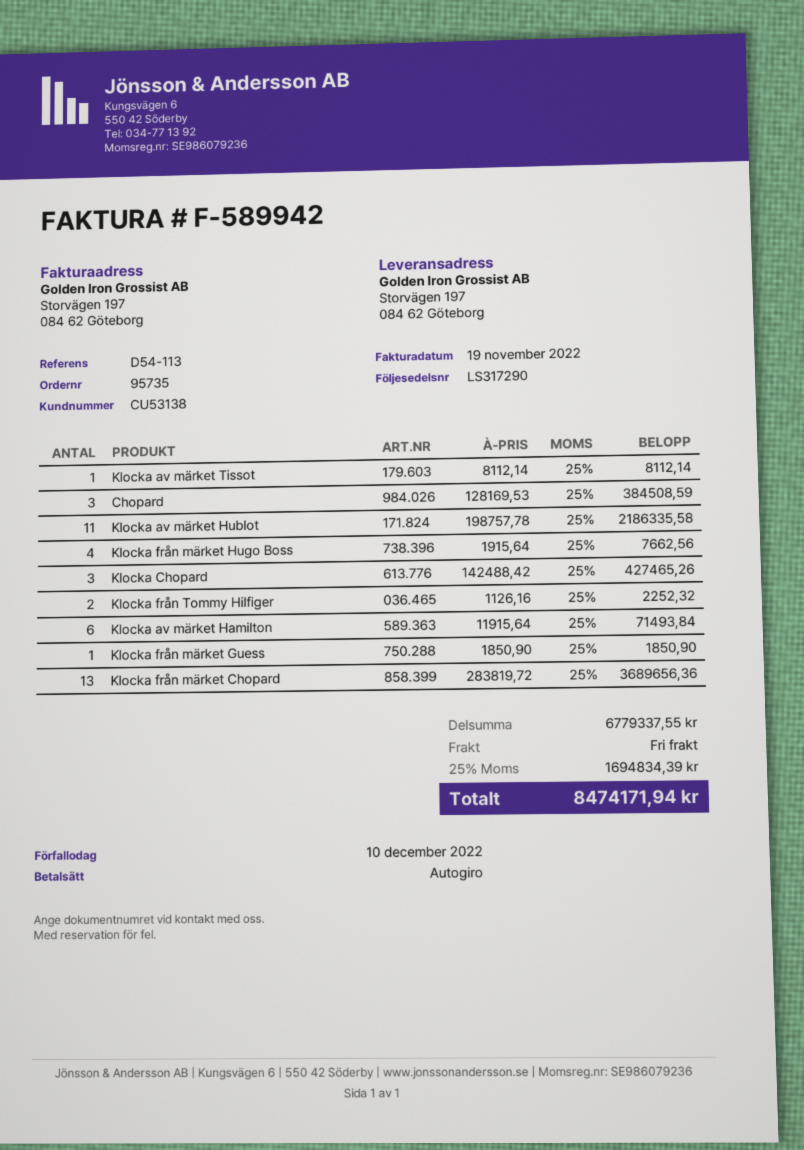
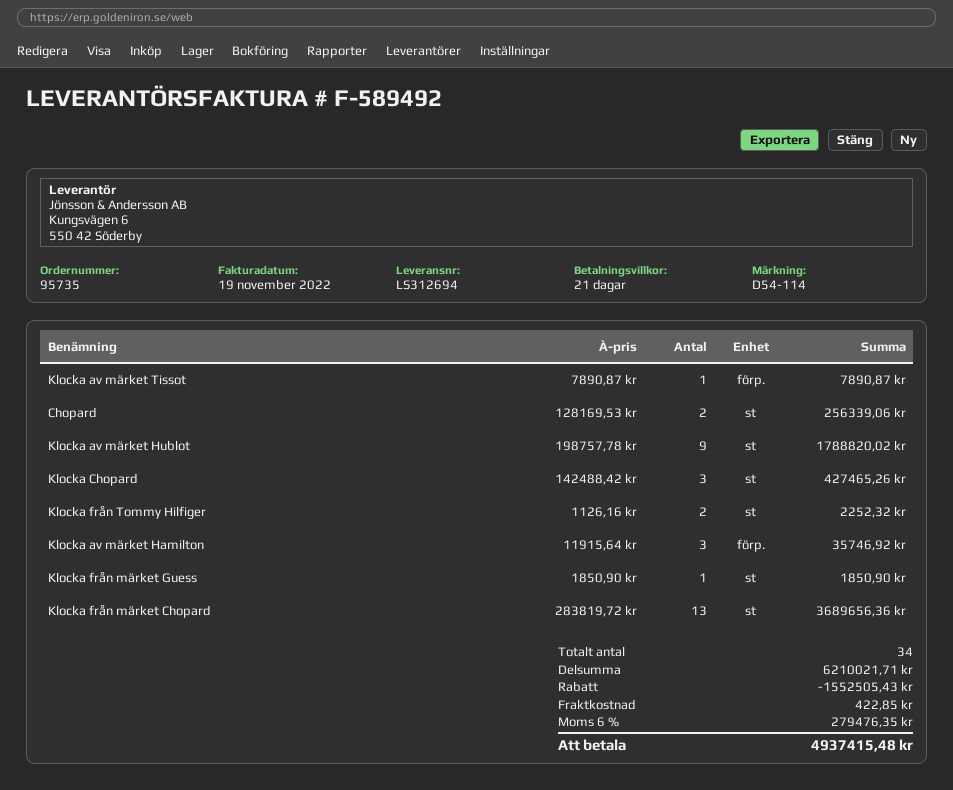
delivery note number: LS317290 -> LS312694
invoice number: F-589942 -> F-589492
reference: D54-113 -> D54-114
Klocka av märket Tissot: 1 x 8112.14 = 8112.14 -> 1 x 7890.87 = 7890.87
Chopard: 3 x 128169.53 = 384508.59 -> 2 x 128169.53 = 256339.06
Klocka av märket Hublot: 11 x 198757.78 = 2186335.58 -> 9 x 198757.78 = 1788820.02
Klocka från märket Hugo Boss: 4 x 1915.64 = 7662.56 -> none
Klocka av märket Hamilton: 6 x 11915.64 = 71493.84 -> 3 x 11915.64 = 35746.92
subtotal: 6779337.55 -> 6210021.71
discount: none -> 1552505.43
shipping: 0.00 -> 422.85
tax: 25% = 1694834.39 -> 6% = 279476.35
total: 8474171.94 -> 4937415.48

